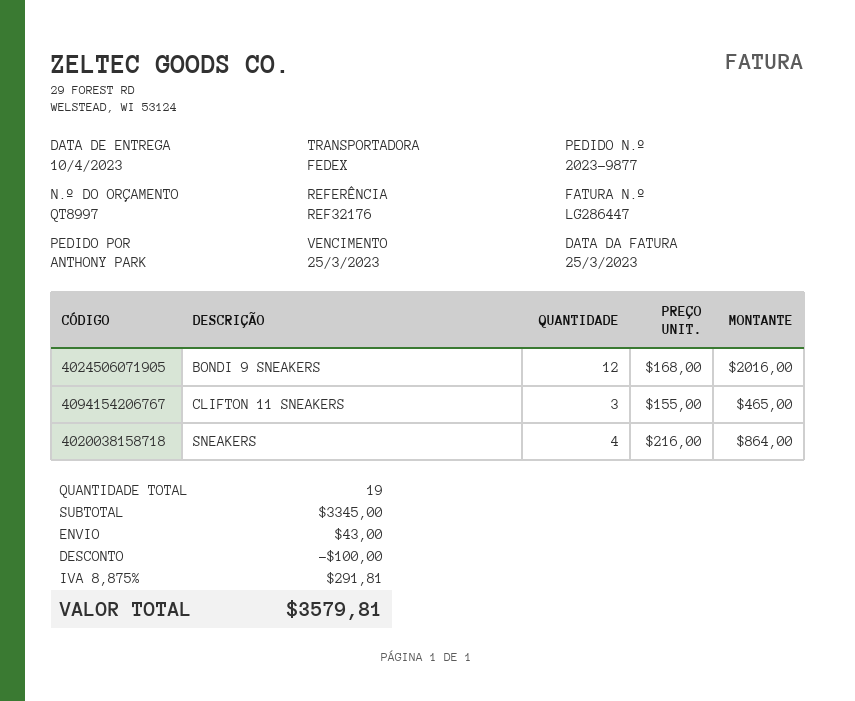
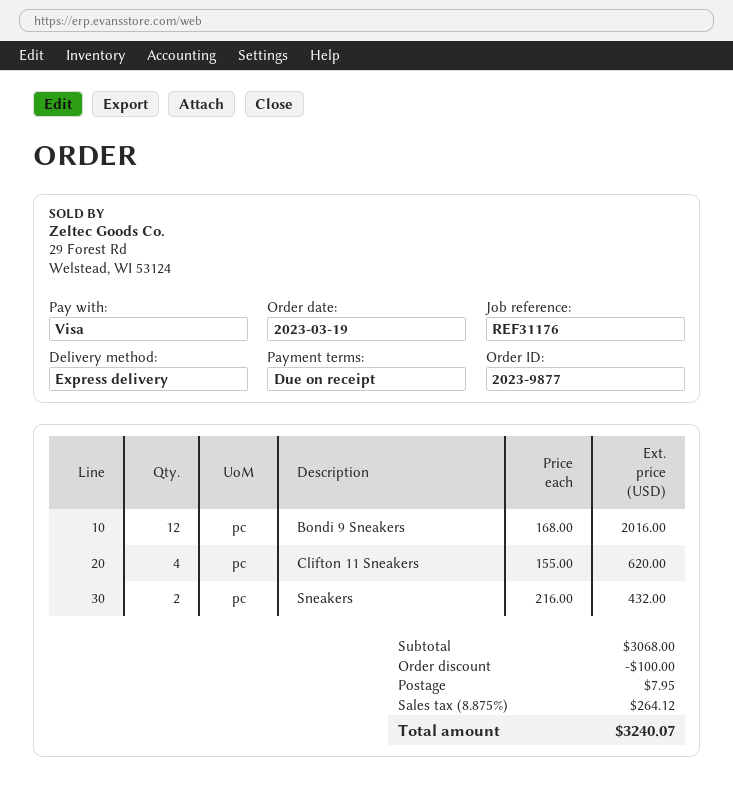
reference: REF32176 -> REF31176
shipping method: FedEx -> express
CLIFTON 11 SNEAKERS: 3 x 155.00 = 465.00 -> 4 x 155.00 = 620.00
SNEAKERS: 4 x 216.00 = 864.00 -> 2 x 216.00 = 432.00
subtotal: 3345.00 -> 3068.00
shipping: 43.00 -> 7.95
tax: 8.875% = 291.81 -> 8.875% = 264.12
total: 3579.81 -> 3240.07

